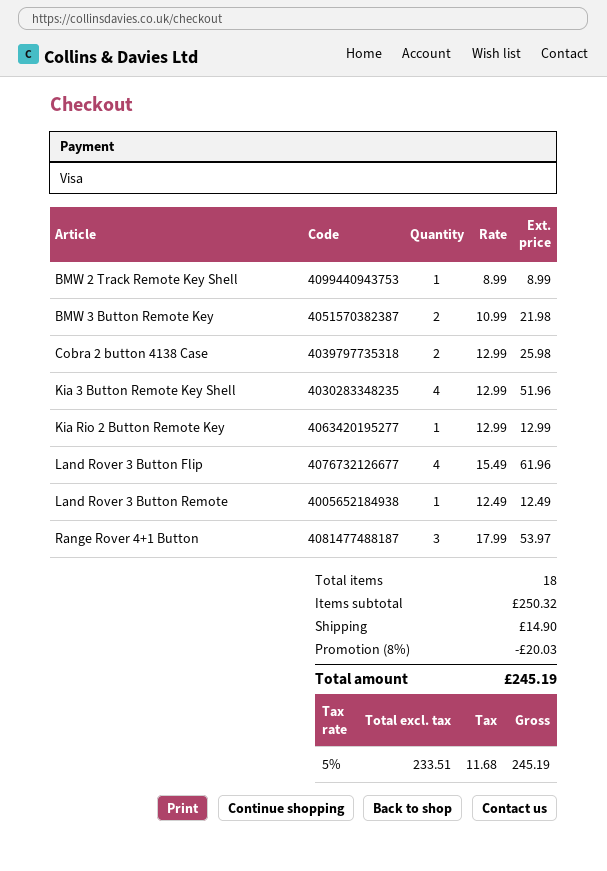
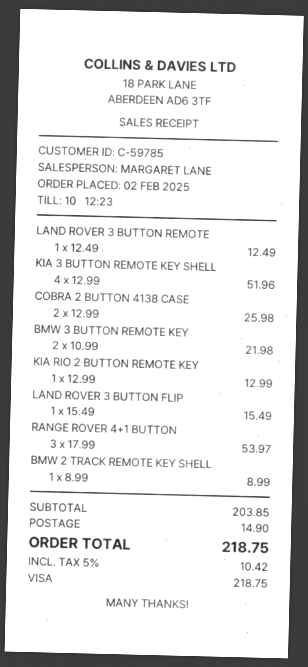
Land Rover 3 Button Flip: 4 x 15.49 = 61.96 -> 1 x 15.49 = 15.49
subtotal: 250.32 -> 203.85
discount: 8% = 20.03 -> none
tax: 5% = 11.68 -> 5% = 10.42
total: 245.19 -> 218.75

